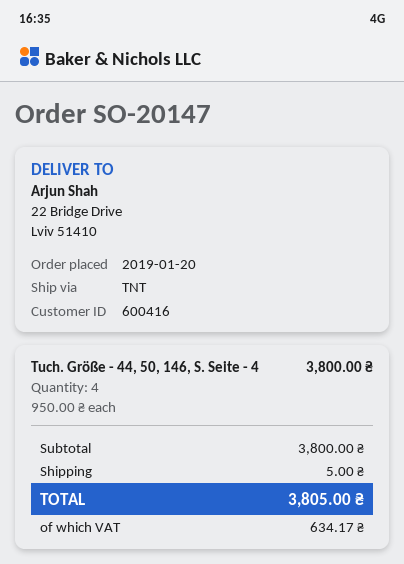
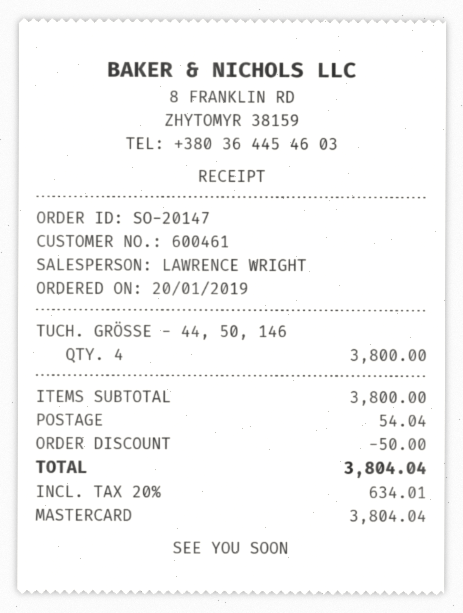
customer number: 600416 -> 600461
discount: none -> 50.00
shipping: 5.00 -> 54.04
tax: 634.17 -> 634.01
total: 3805.00 -> 3804.04

